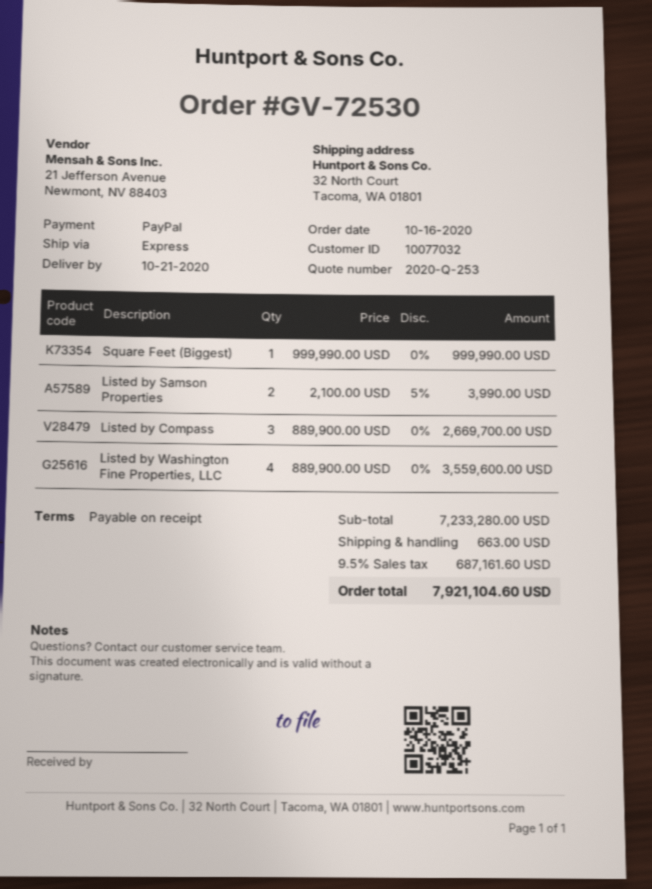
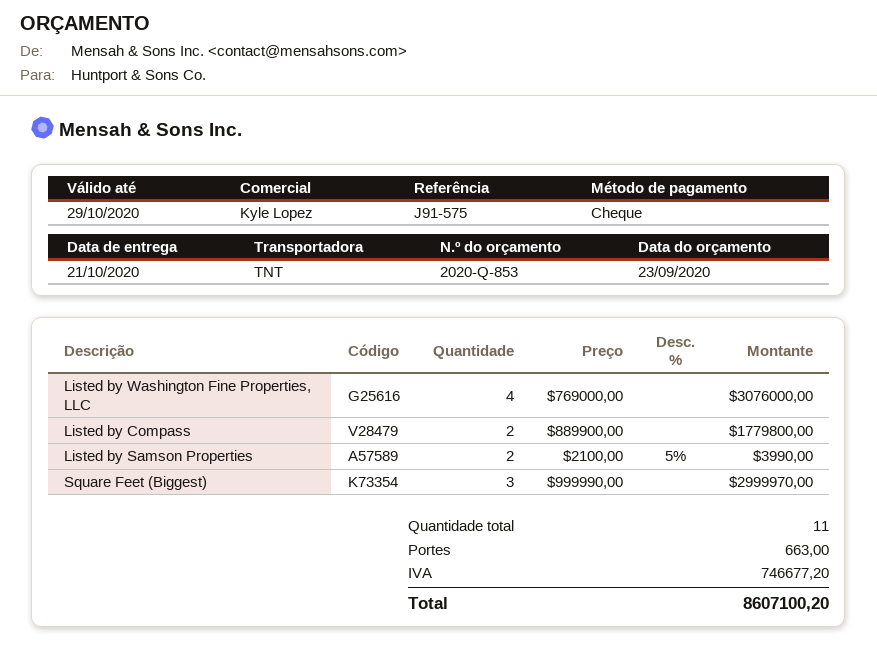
quote number: 2020-Q-253 -> 2020-Q-853
payment method: PayPal -> cheque
shipping method: express -> TNT
Square Feet (Biggest): 1 x 999990.00 = 999990.00 -> 3 x 999990.00 = 2999970.00
Listed by Compass: 3 x 889900.00 = 2669700.00 -> 2 x 889900.00 = 1779800.00
Listed by Washington Fine Properties, LLC: 4 x 889900.00 = 3559600.00 -> 4 x 769000.00 = 3076000.00
tax: 687161.60 -> 746677.20
total: 7921104.60 -> 8607100.20

